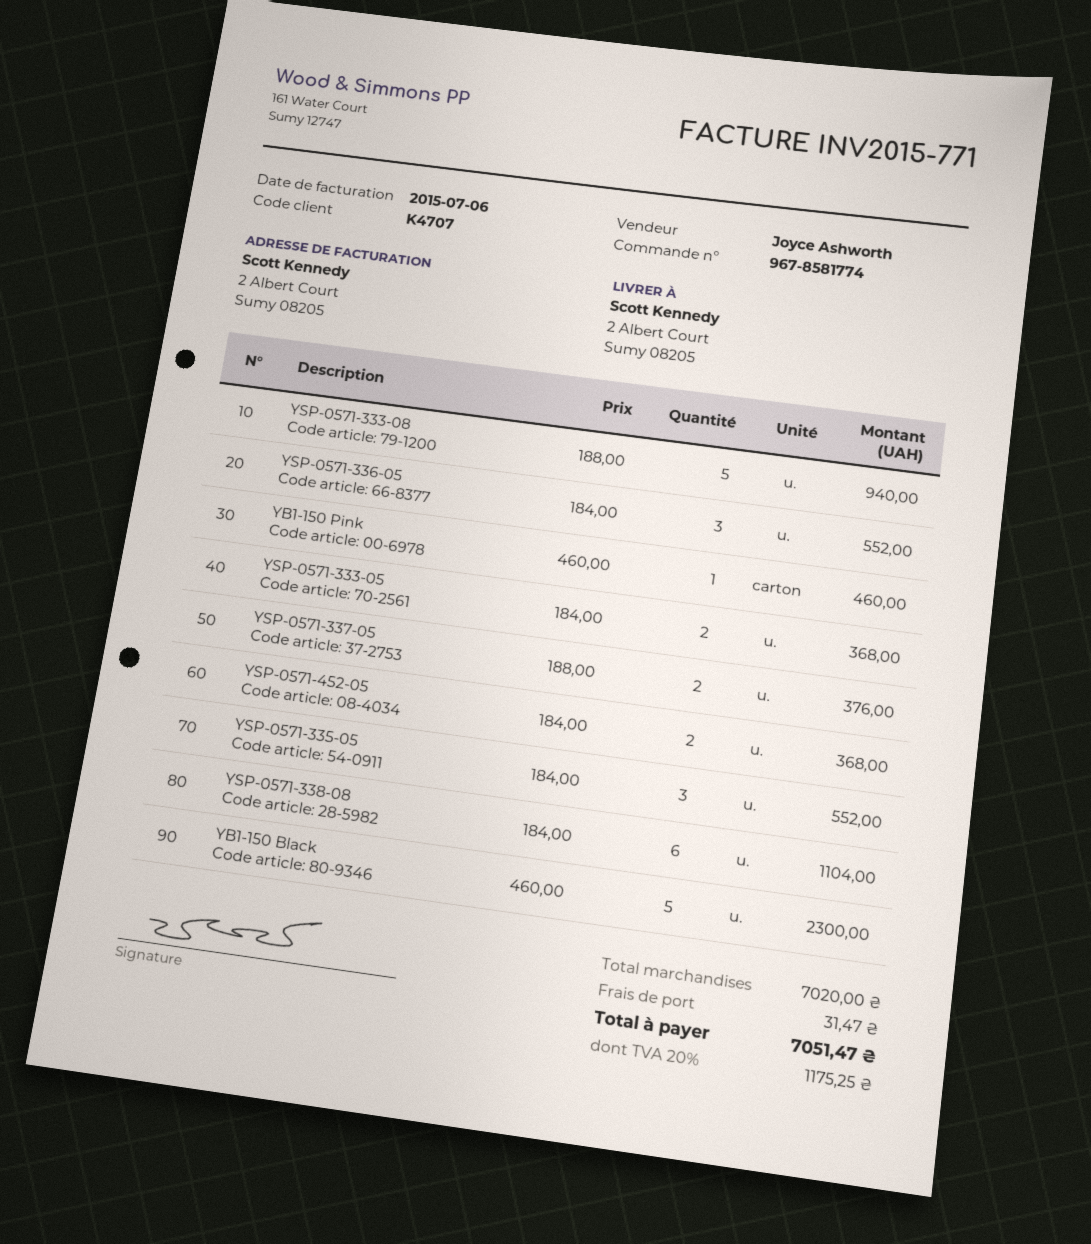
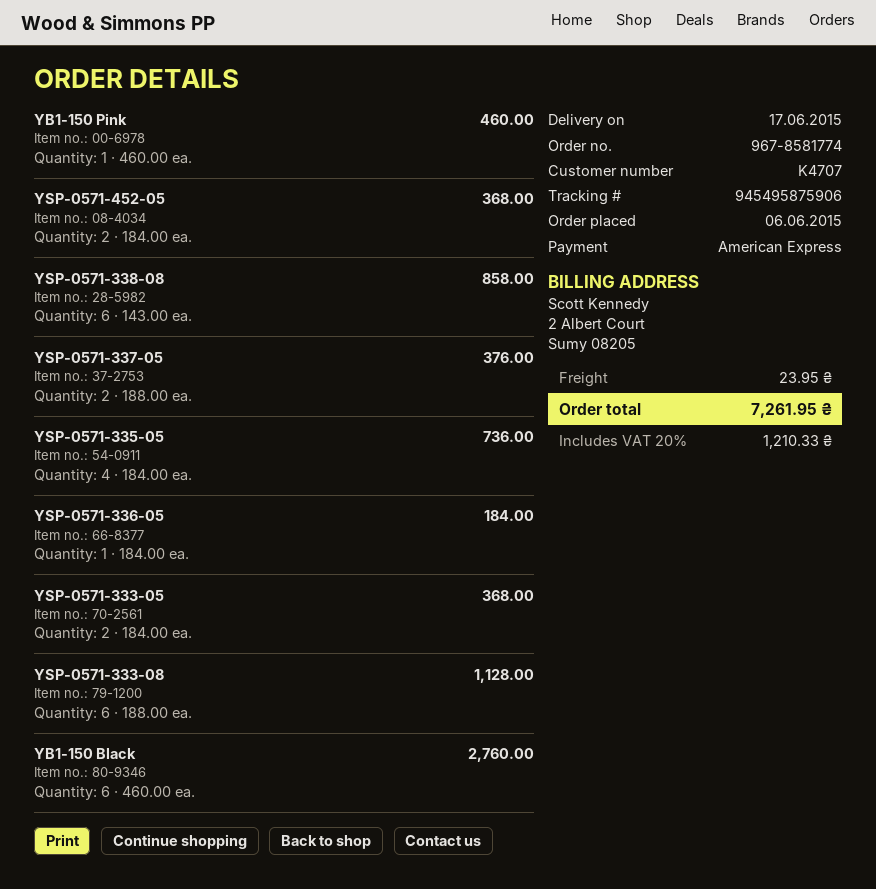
YSP-0571-333-08: 5 x 188.00 = 940.00 -> 6 x 188.00 = 1128.00
YSP-0571-336-05: 3 x 184.00 = 552.00 -> 1 x 184.00 = 184.00
YSP-0571-335-05: 3 x 184.00 = 552.00 -> 4 x 184.00 = 736.00
YSP-0571-338-08: 6 x 184.00 = 1104.00 -> 6 x 143.00 = 858.00
YB1-150 Black: 5 x 460.00 = 2300.00 -> 6 x 460.00 = 2760.00
shipping: 31.47 -> 23.95
tax: 20% = 1175.25 -> 20% = 1210.33
total: 7051.47 -> 7261.95

